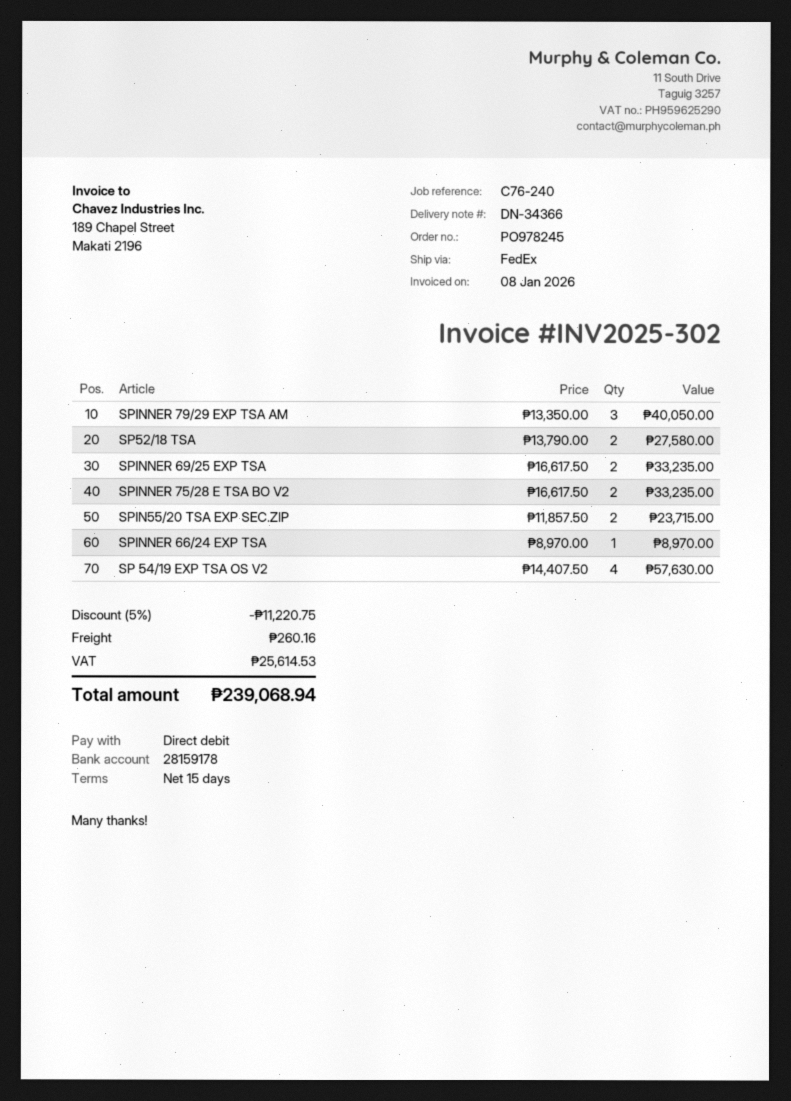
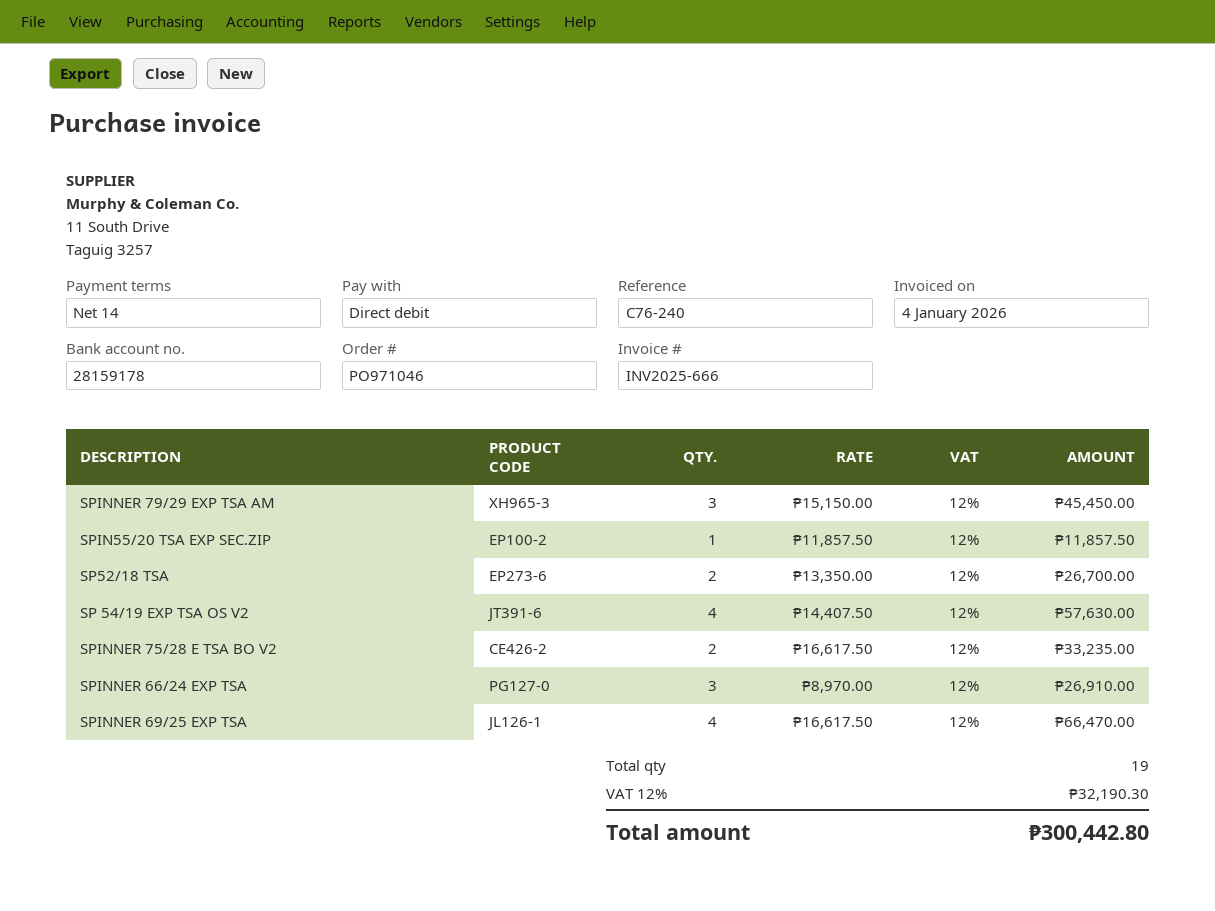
order number: PO978245 -> PO971046
invoice number: INV2025-302 -> INV2025-666
invoice date: 2026-01-08 -> 2026-01-04
payment terms: 15 days -> 14 days
SPINNER 79/29 EXP TSA AM: 3 x 13350.00 = 40050.00 -> 3 x 15150.00 = 45450.00
SP52/18 TSA: 2 x 13790.00 = 27580.00 -> 2 x 13350.00 = 26700.00
SPINNER 69/25 EXP TSA: 2 x 16617.50 = 33235.00 -> 4 x 16617.50 = 66470.00
SPIN55/20 TSA EXP SEC.ZIP: 2 x 11857.50 = 23715.00 -> 1 x 11857.50 = 11857.50
SPINNER 66/24 EXP TSA: 1 x 8970.00 = 8970.00 -> 3 x 8970.00 = 26910.00
discount: 5% = 11220.75 -> none
shipping: 260.16 -> none
tax: 25614.53 -> 32190.30
total: 239068.94 -> 300442.80

